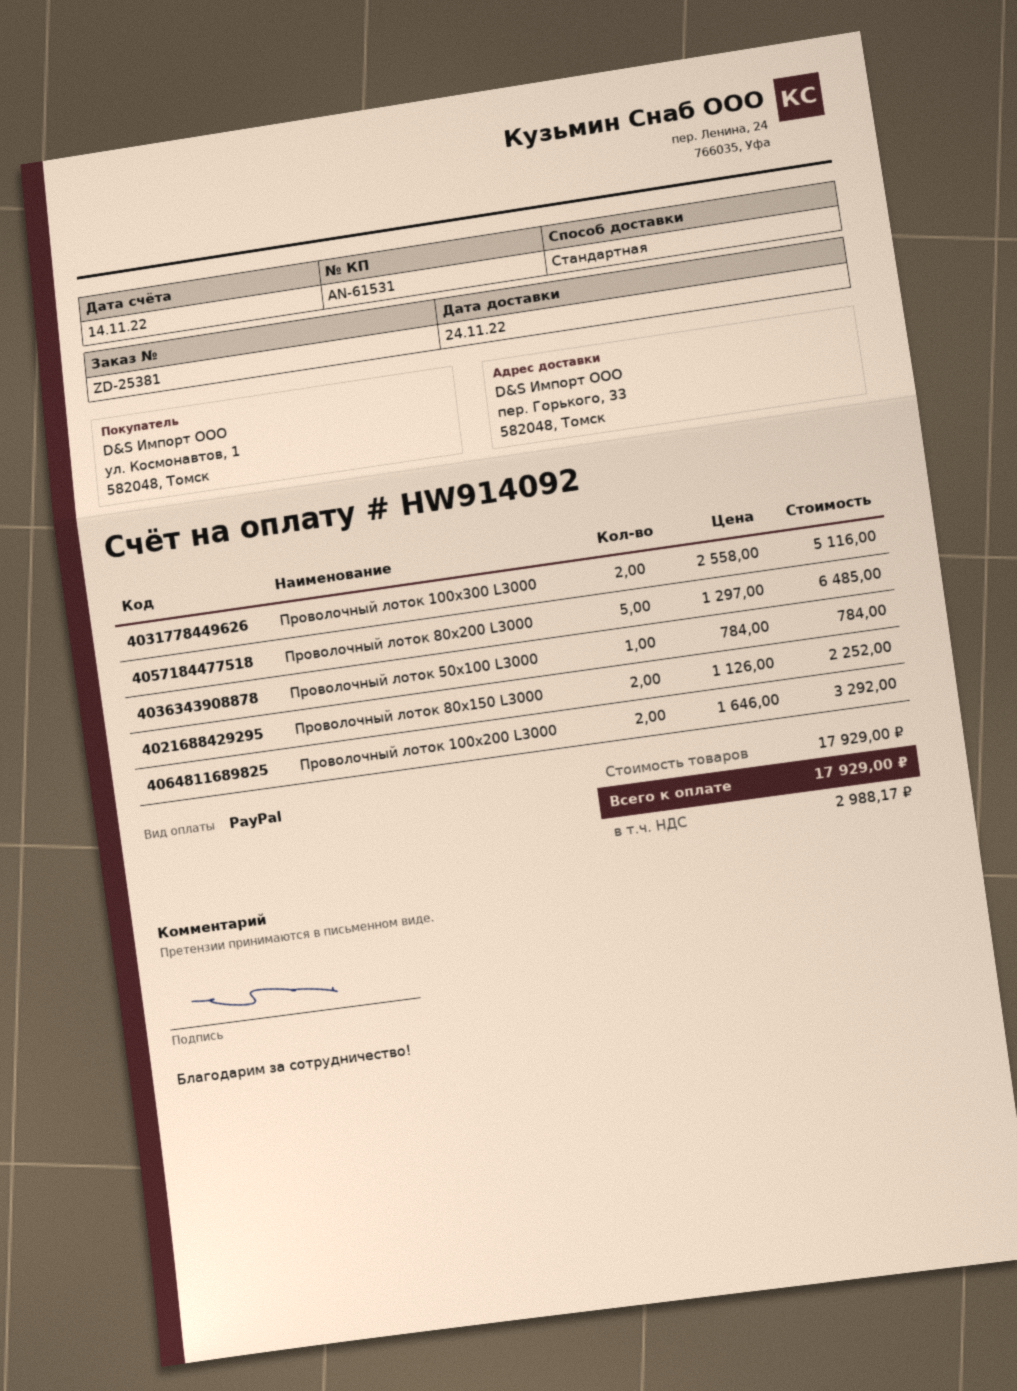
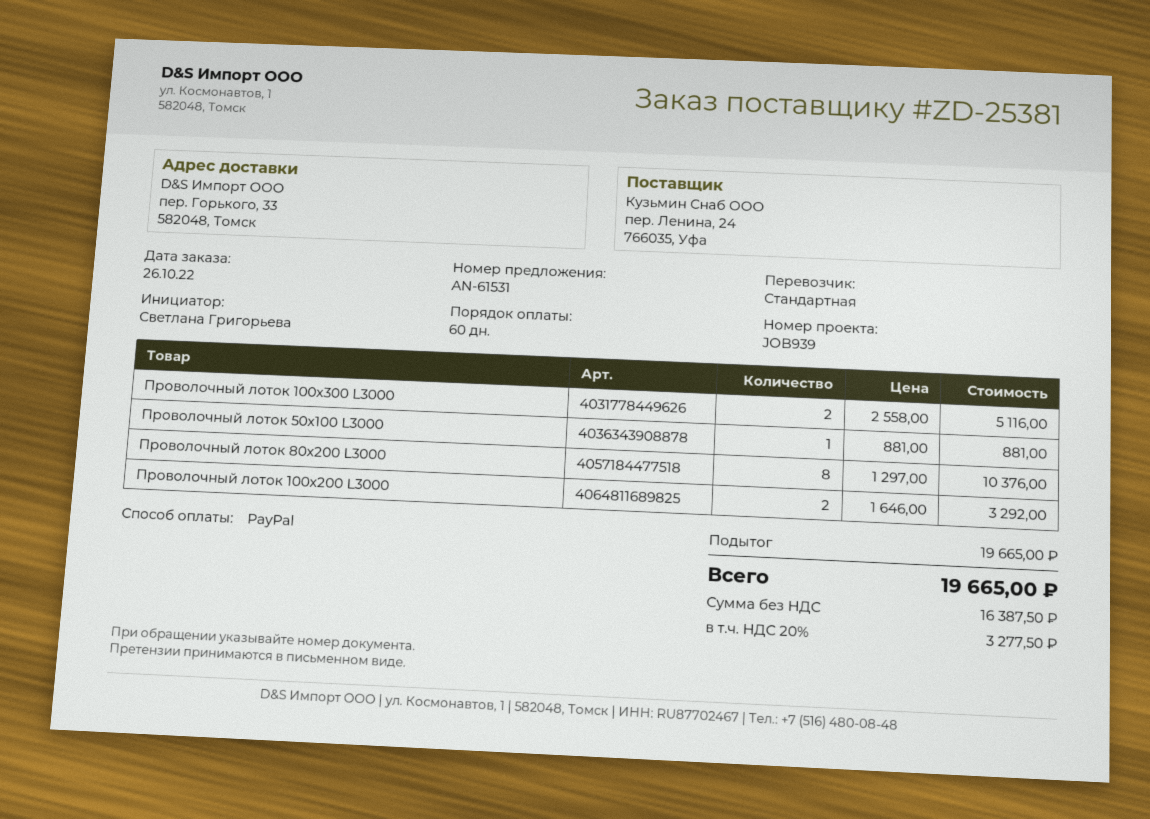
Проволочный лоток 80х200 L3000: 5 x 1297.00 = 6485.00 -> 8 x 1297.00 = 10376.00
Проволочный лоток 50х100 L3000: 1 x 784.00 = 784.00 -> 1 x 881.00 = 881.00
Проволочный лоток 80х150 L3000: 2 x 1126.00 = 2252.00 -> none
subtotal: 17929.00 -> 19665.00
tax: 2988.17 -> 3277.50
total: 17929.00 -> 19665.00

